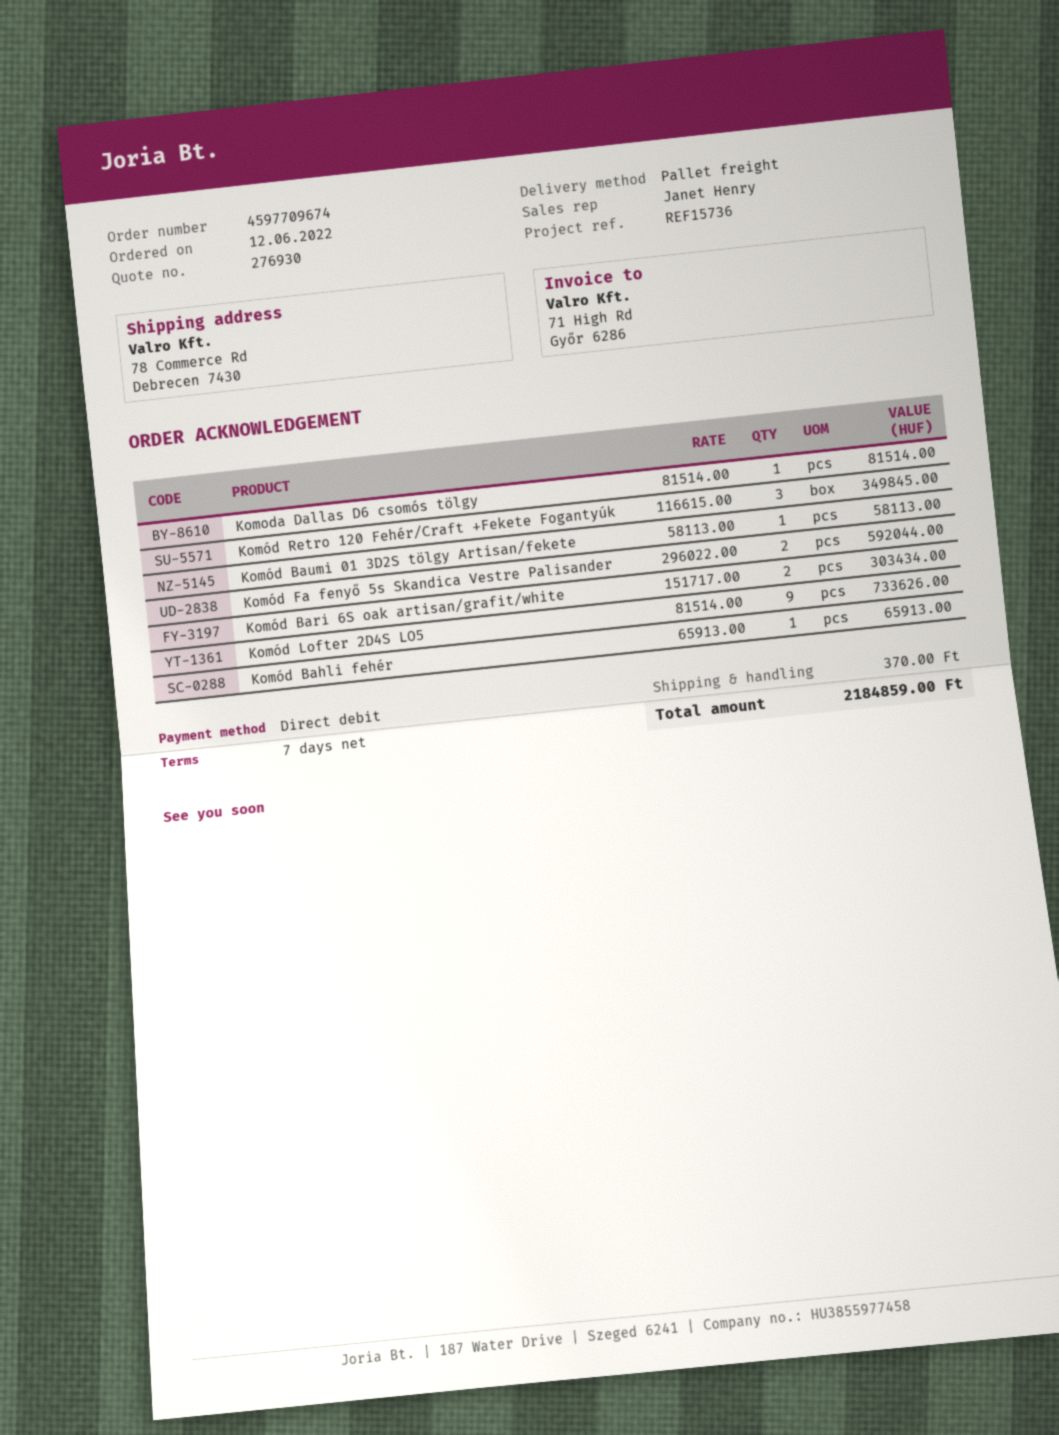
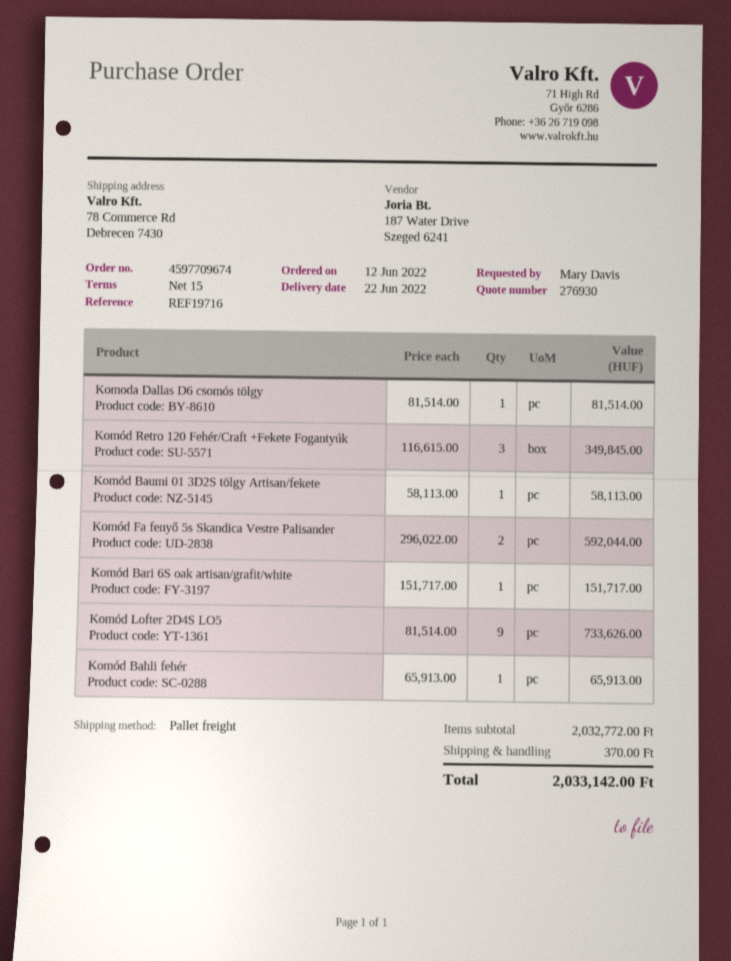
payment terms: 7 days -> 15 days
reference: REF15736 -> REF19716
Komód Bari 6S oak artisan/grafit/white: 2 x 151717.00 = 303434.00 -> 1 x 151717.00 = 151717.00
total: 2184859.00 -> 2033142.00

